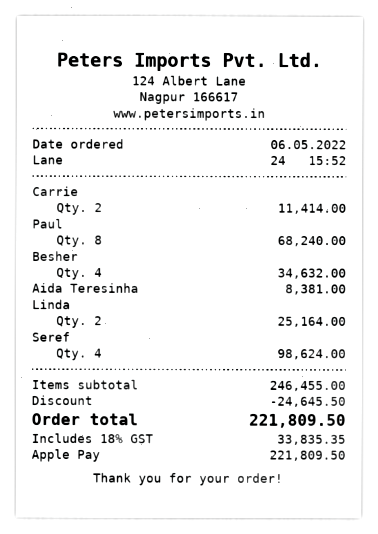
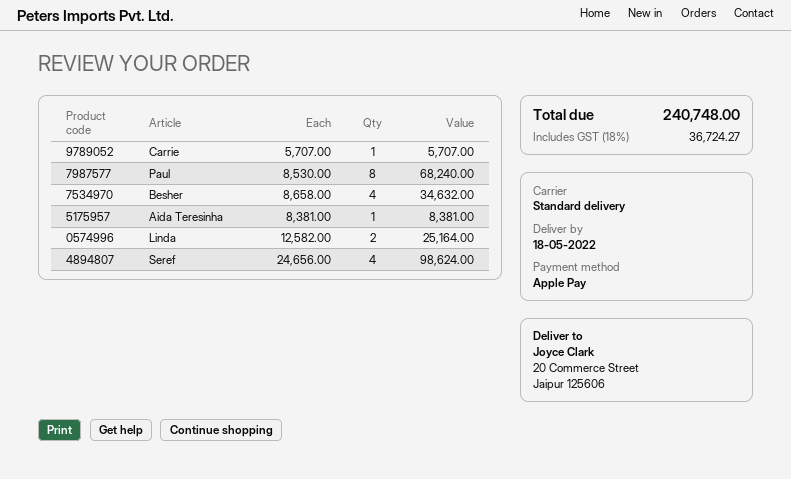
Carrie: 2 for 11414.00 -> 1 for 5707.00
discount: 24645.50 -> none
tax: 18% = 33835.35 -> 18% = 36724.27
total: 221809.50 -> 240748.00

